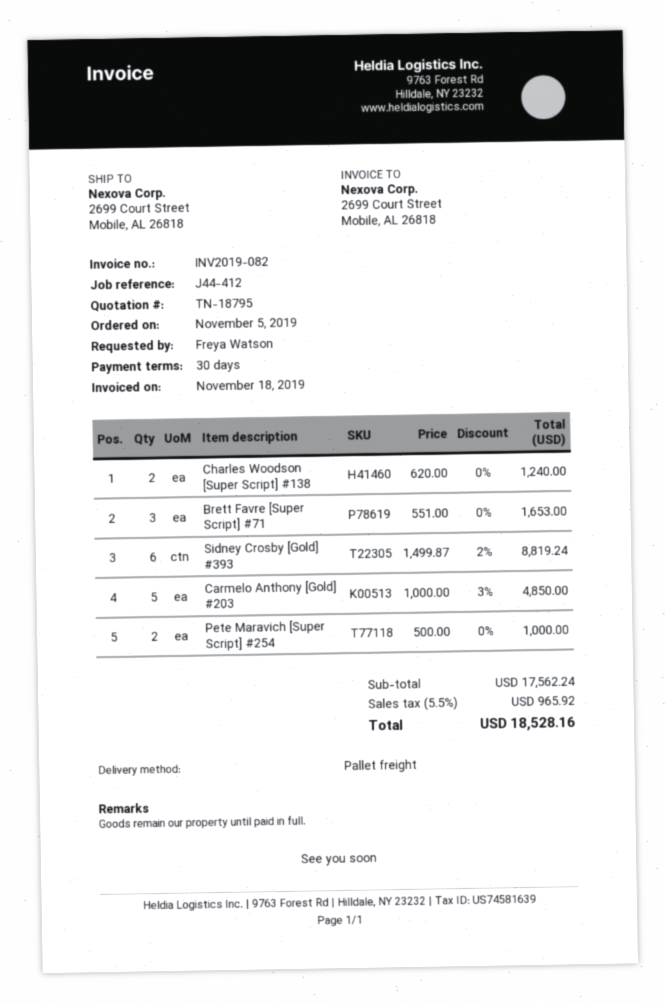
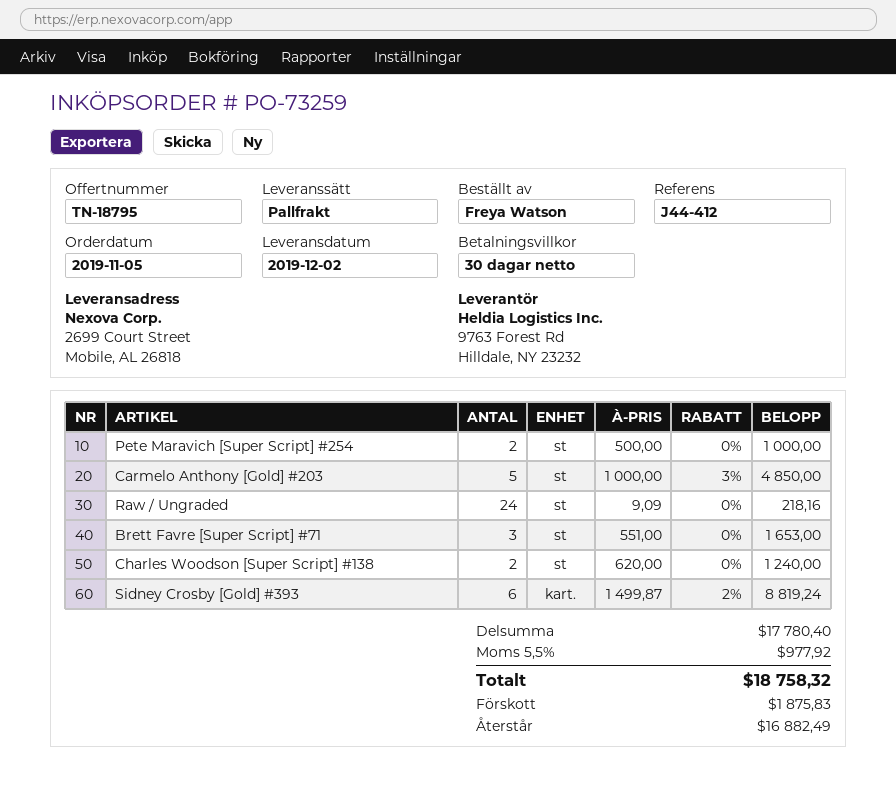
Raw / Ungraded: none -> 24 x 9.09 = 218.16
subtotal: 17562.24 -> 17780.40
tax: 5.5% = 965.92 -> 5.5% = 977.92
total: 18528.16 -> 18758.32

